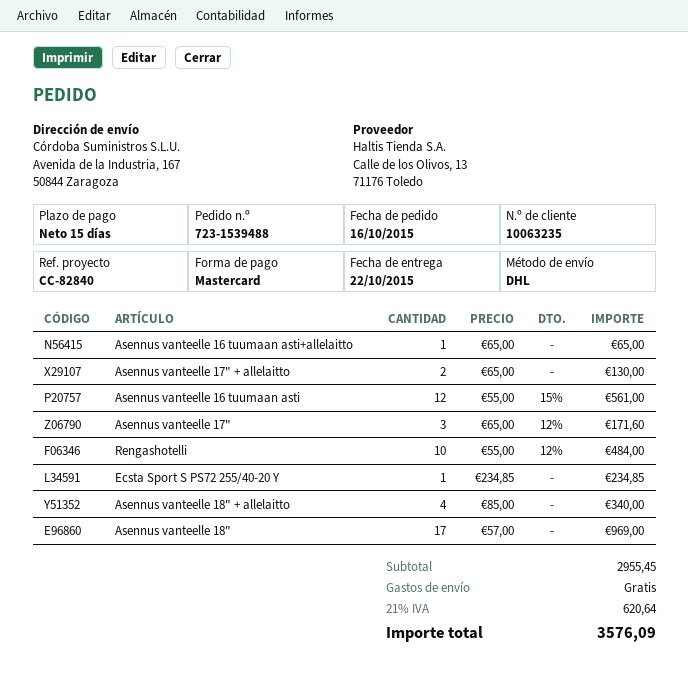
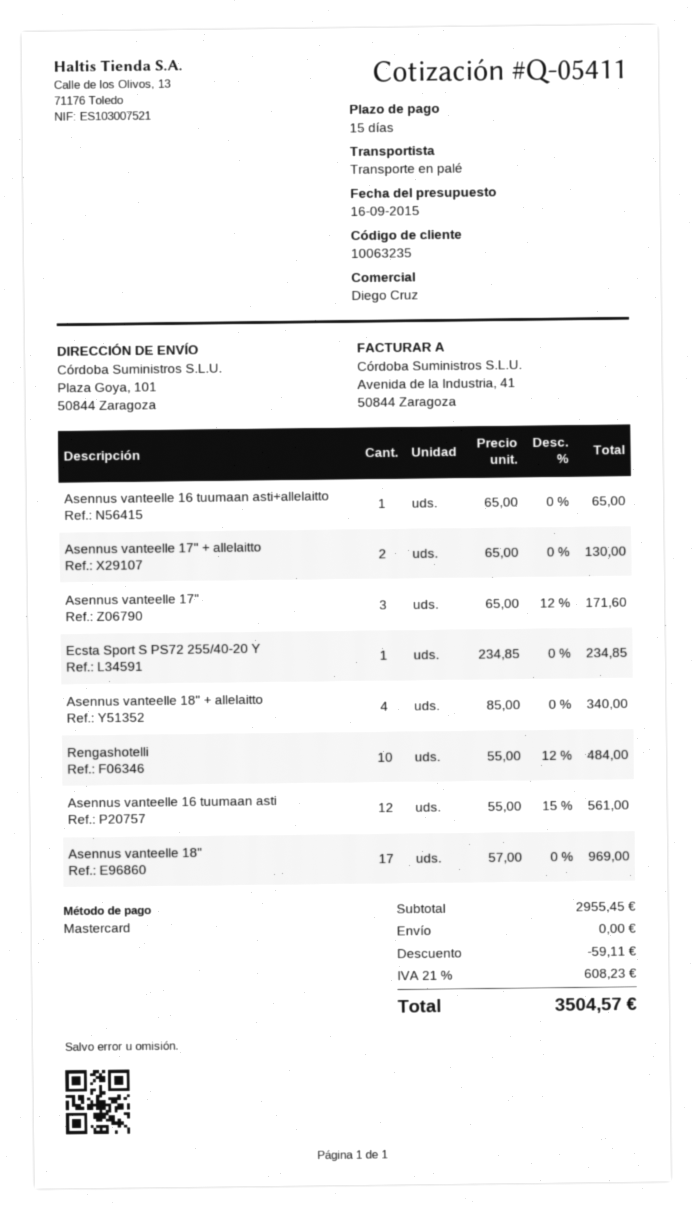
shipping method: DHL -> pallet freight
ship to: Avenida de la Industria, 167, 50844 Zaragoza -> Plaza Goya, 101, 50844 Zaragoza
discount: none -> 59.11
tax: 21% = 620.64 -> 21% = 608.23
total: 3576.09 -> 3504.57

